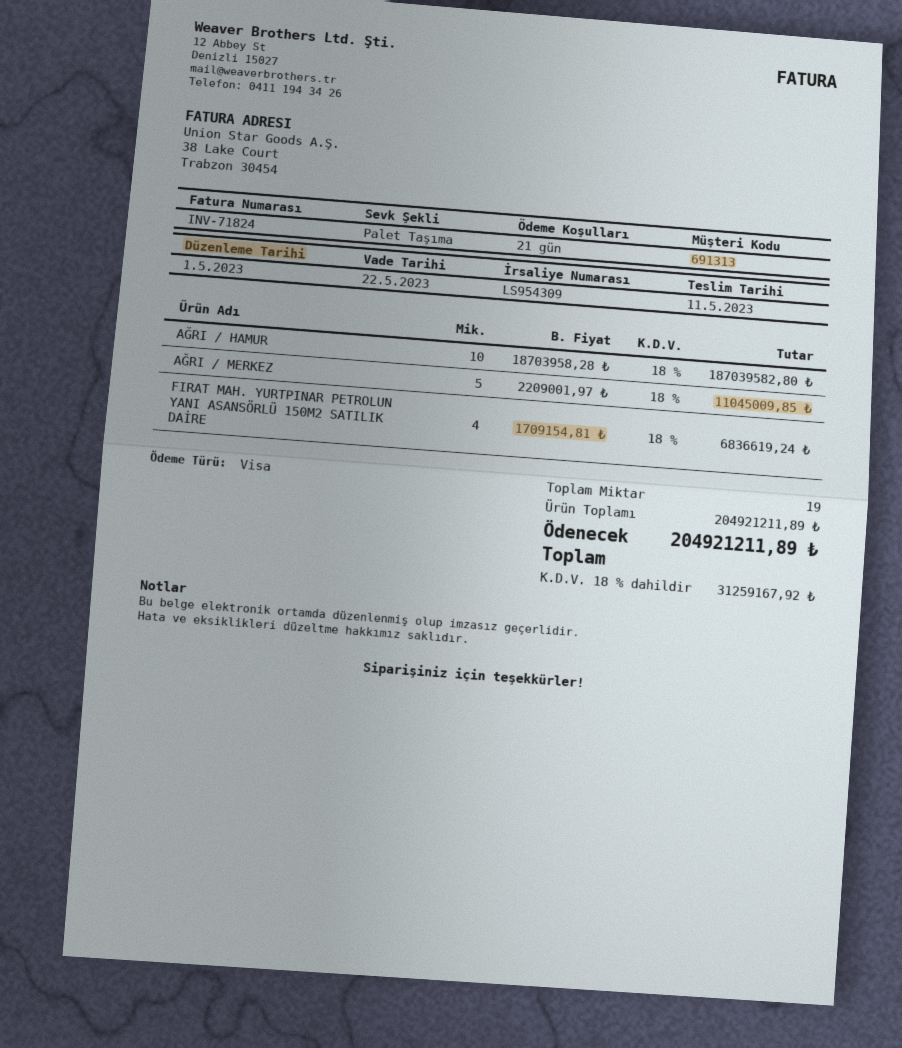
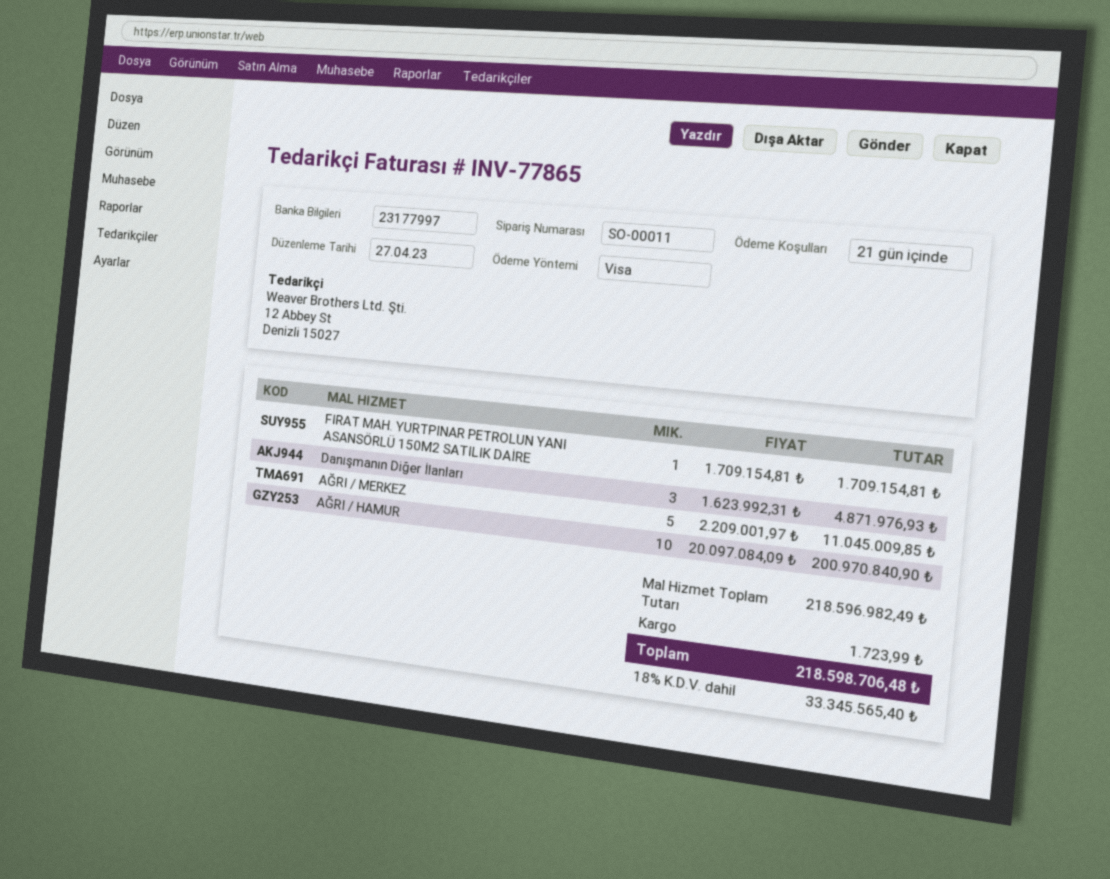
invoice number: INV-71824 -> INV-77865
invoice date: 2023-05-01 -> 2023-04-27
AĞRI / HAMUR: 10 x 18703958.28 = 187039582.80 -> 10 x 20097084.09 = 200970840.90
FIRAT MAH. YURTPINAR PETROLUN YANI ASANSÖRLÜ 150M2 SATILIK DAİRE: 4 x 1709154.81 = 6836619.24 -> 1 x 1709154.81 = 1709154.81
Danışmanın Diğer İlanları: none -> 3 x 1623992.31 = 4871976.93
subtotal: 204921211.89 -> 218596982.49
shipping: none -> 1723.99
tax: 18% = 31259167.92 -> 18% = 33345565.40
total: 204921211.89 -> 218598706.48

